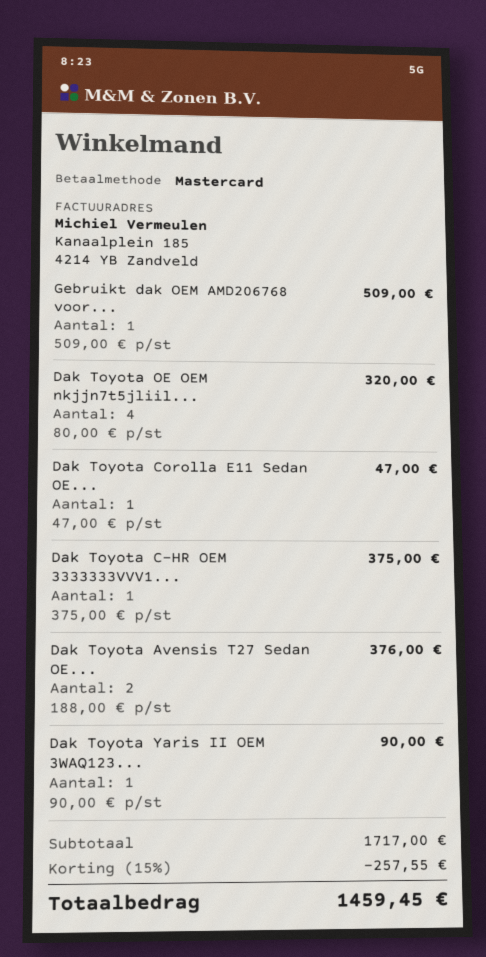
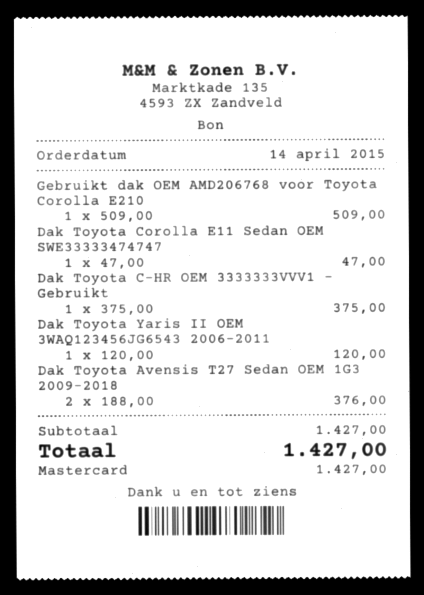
Dak Toyota OE OEM nkjjn7t5jliil...: 4 x 80.00 = 320.00 -> none
Dak Toyota Yaris II OEM 3WAQ123...: 1 x 90.00 = 90.00 -> 1 x 120.00 = 120.00
subtotal: 1717.00 -> 1427.00
discount: 15% = 257.55 -> none
total: 1459.45 -> 1427.00

